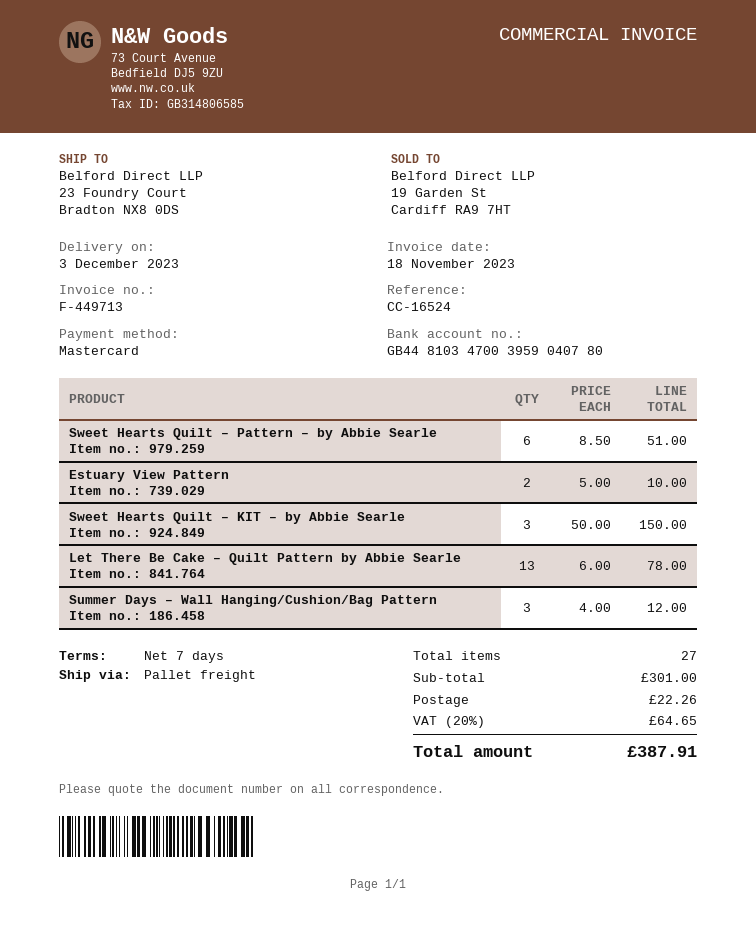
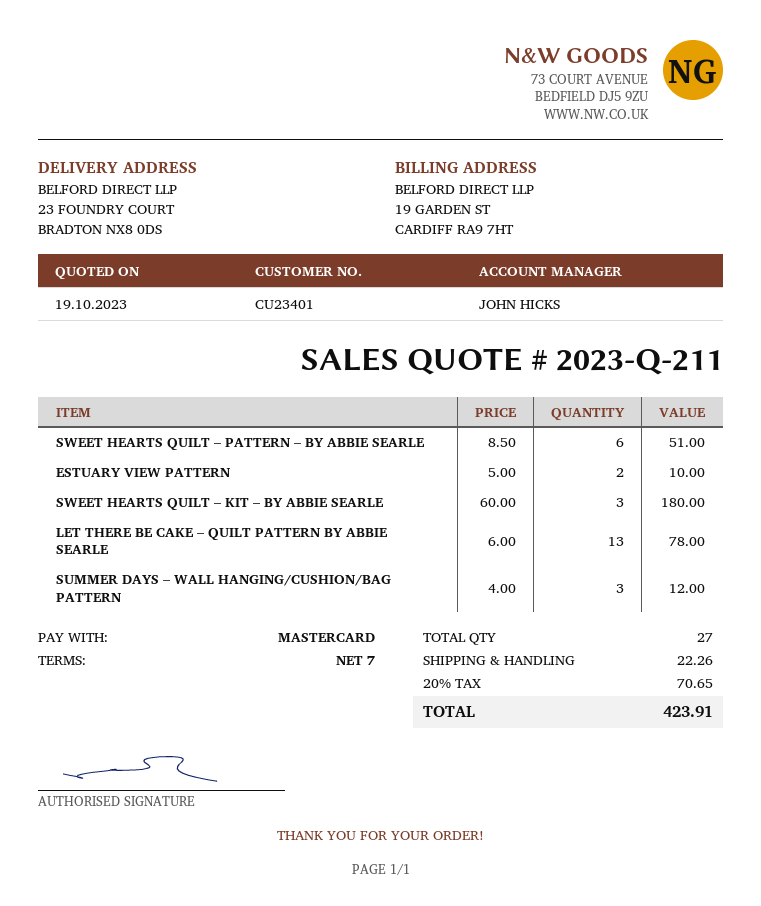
Sweet Hearts Quilt – KIT – by Abbie Searle: 3 x 50.00 = 150.00 -> 3 x 60.00 = 180.00
tax: 20% = 64.65 -> 20% = 70.65
total: 387.91 -> 423.91

